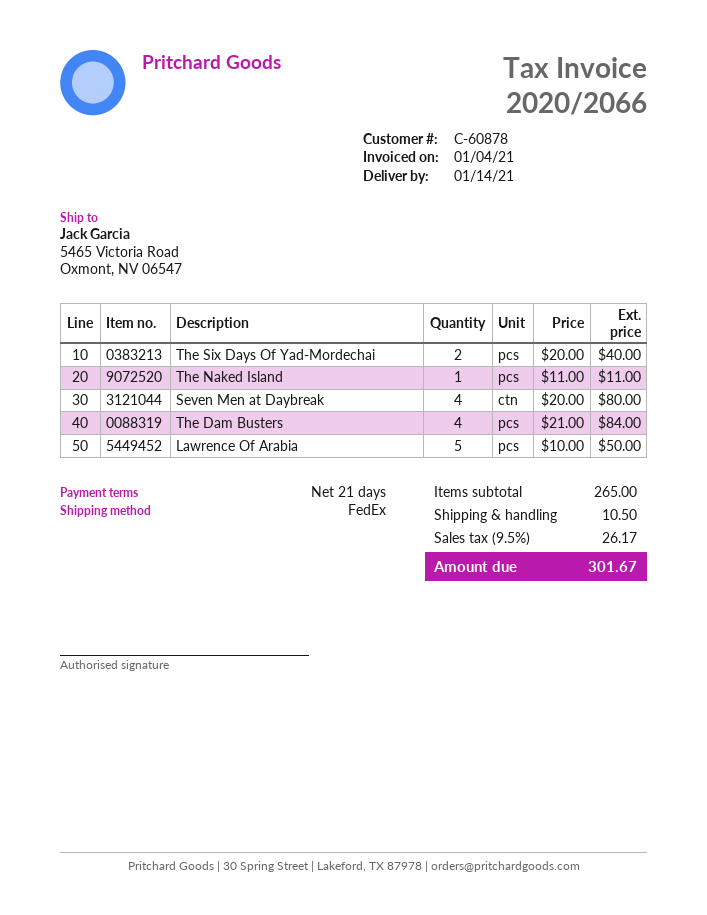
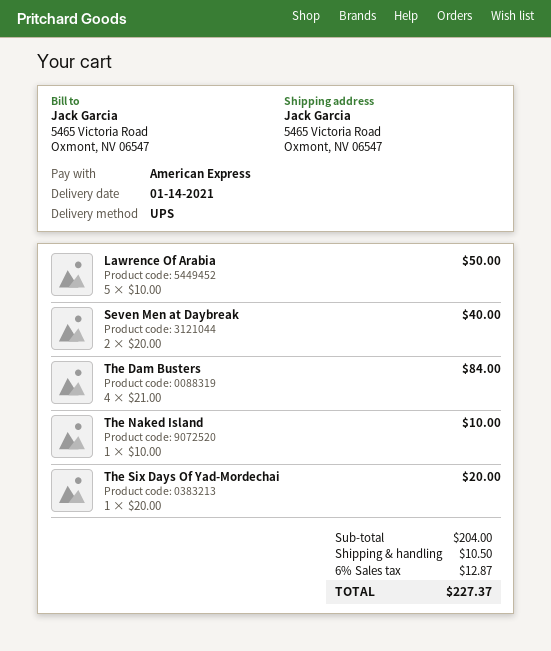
shipping method: FedEx -> UPS
The Six Days Of Yad-Mordechai: 2 x 20.00 = 40.00 -> 1 x 20.00 = 20.00
The Naked Island: 1 x 11.00 = 11.00 -> 1 x 10.00 = 10.00
Seven Men at Daybreak: 4 x 20.00 = 80.00 -> 2 x 20.00 = 40.00
subtotal: 265.00 -> 204.00
tax: 9.5% = 26.17 -> 6% = 12.87
total: 301.67 -> 227.37

